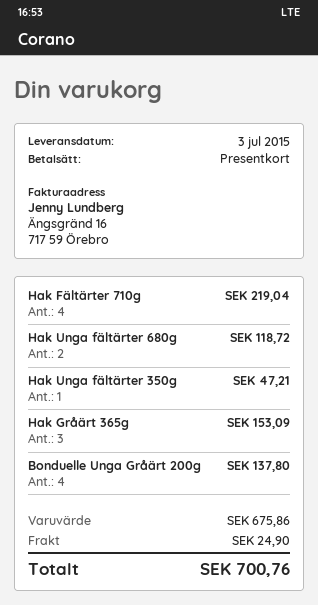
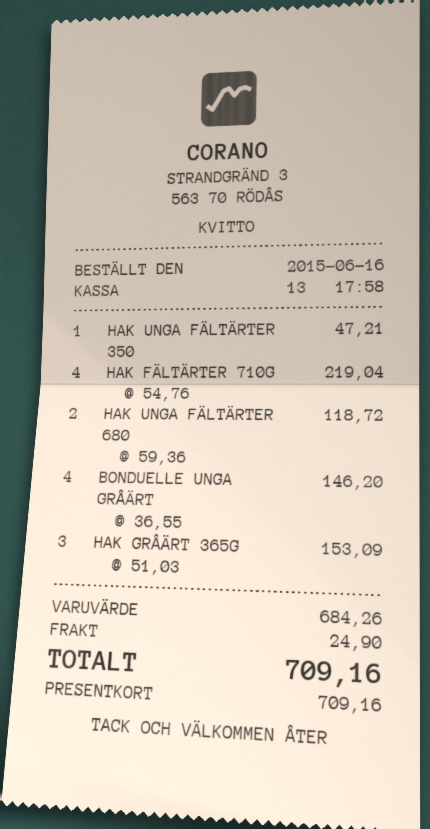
Bonduelle Unga Gråärt 200g: 4 for 137.80 -> 4 for 146.20
subtotal: 675.86 -> 684.26
total: 700.76 -> 709.16

